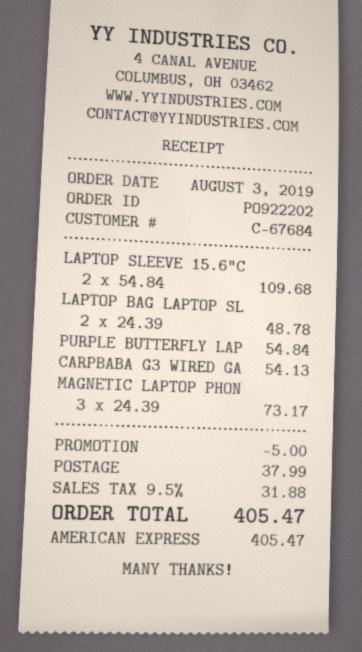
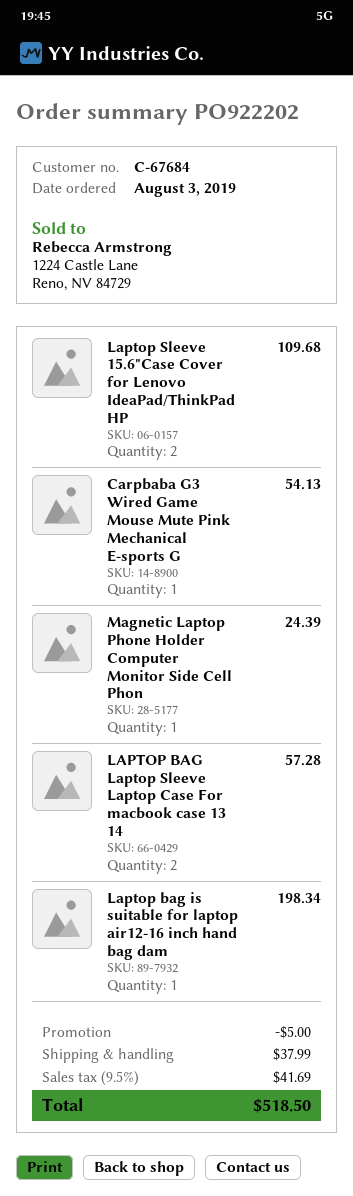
LAPTOP BAG LAPTOP SL: 2 for 48.78 -> 2 for 57.28
PURPLE BUTTERFLY LAP: 1 for 54.84 -> none
MAGNETIC LAPTOP PHON: 3 for 73.17 -> 1 for 24.39
Laptop bag is suitable for laptop air12-16 inch hand bag dam: none -> 1 for 198.34
tax: 9.5% = 31.88 -> 9.5% = 41.69
total: 405.47 -> 518.50

